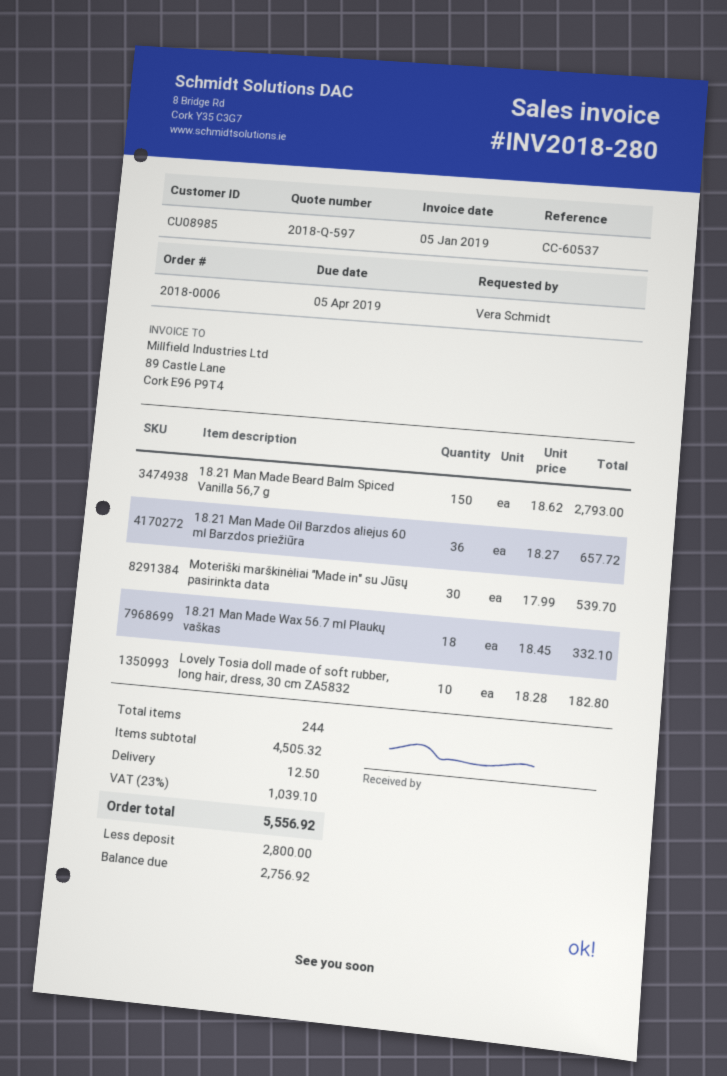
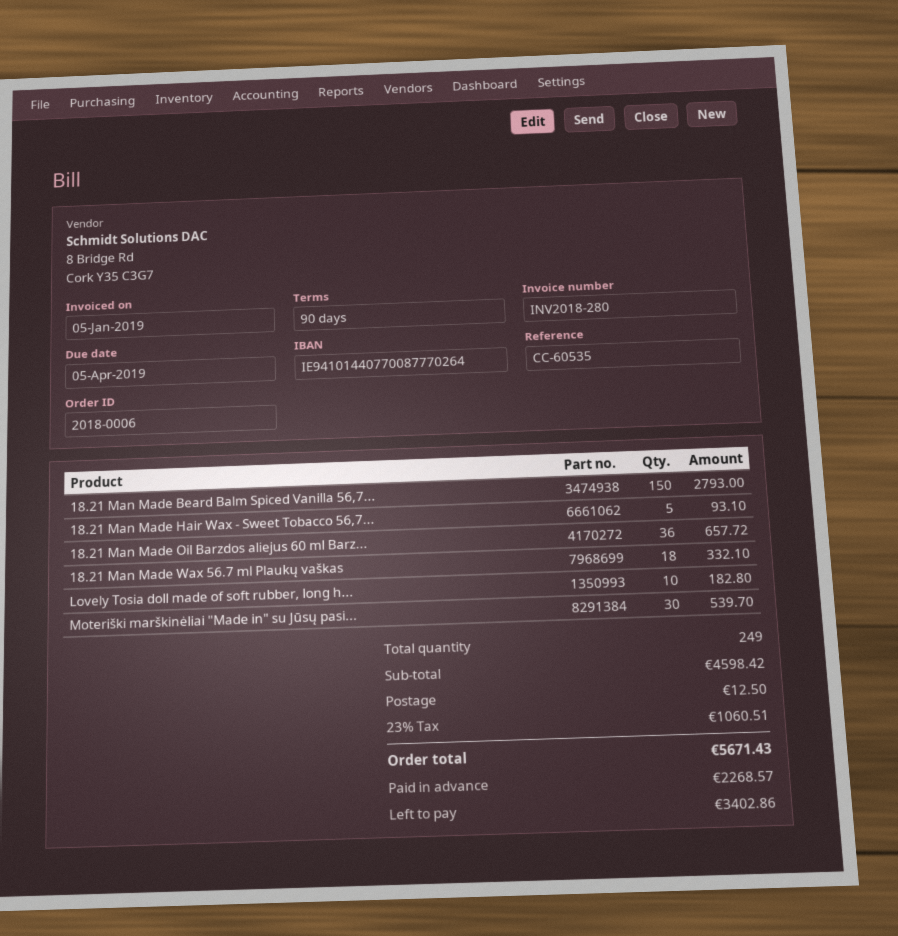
reference: CC-60537 -> CC-60535
18.21 Man Made Hair Wax - Sweet Tobacco 56,7...: none -> 5 for 93.10
total quantity: 244 -> 249
subtotal: 4505.32 -> 4598.42
tax: 23% = 1039.10 -> 23% = 1060.51
total: 5556.92 -> 5671.43
deposit: 2800.00 -> 2268.57
balance: 2756.92 -> 3402.86

